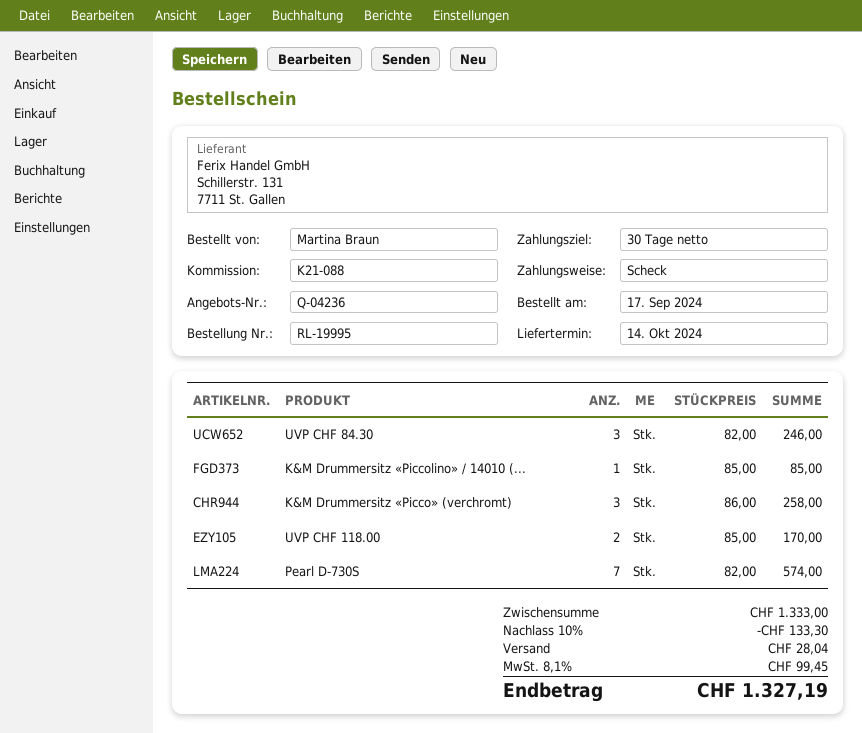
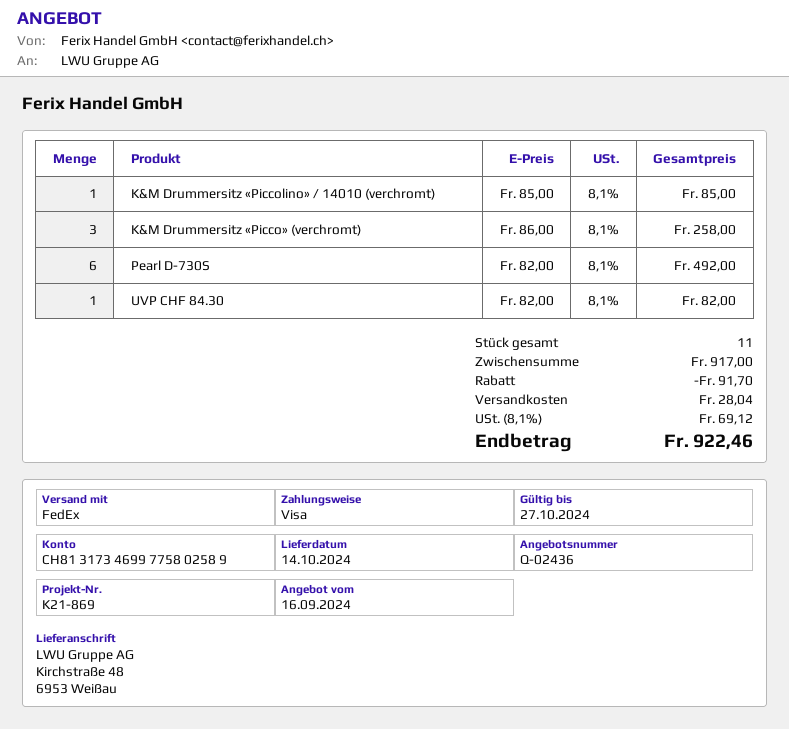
quote number: Q-04236 -> Q-02436
reference: K21-088 -> K21-869
payment method: cheque -> Visa
UVP CHF 84.30: 3 x 82.00 = 246.00 -> 1 x 82.00 = 82.00
UVP CHF 118.00: 2 x 85.00 = 170.00 -> none
Pearl D-730S: 7 x 82.00 = 574.00 -> 6 x 82.00 = 492.00
subtotal: 1333.00 -> 917.00
discount: 133.30 -> 91.70
tax: 8.1% = 99.45 -> 8.1% = 69.12
total: 1327.19 -> 922.46

